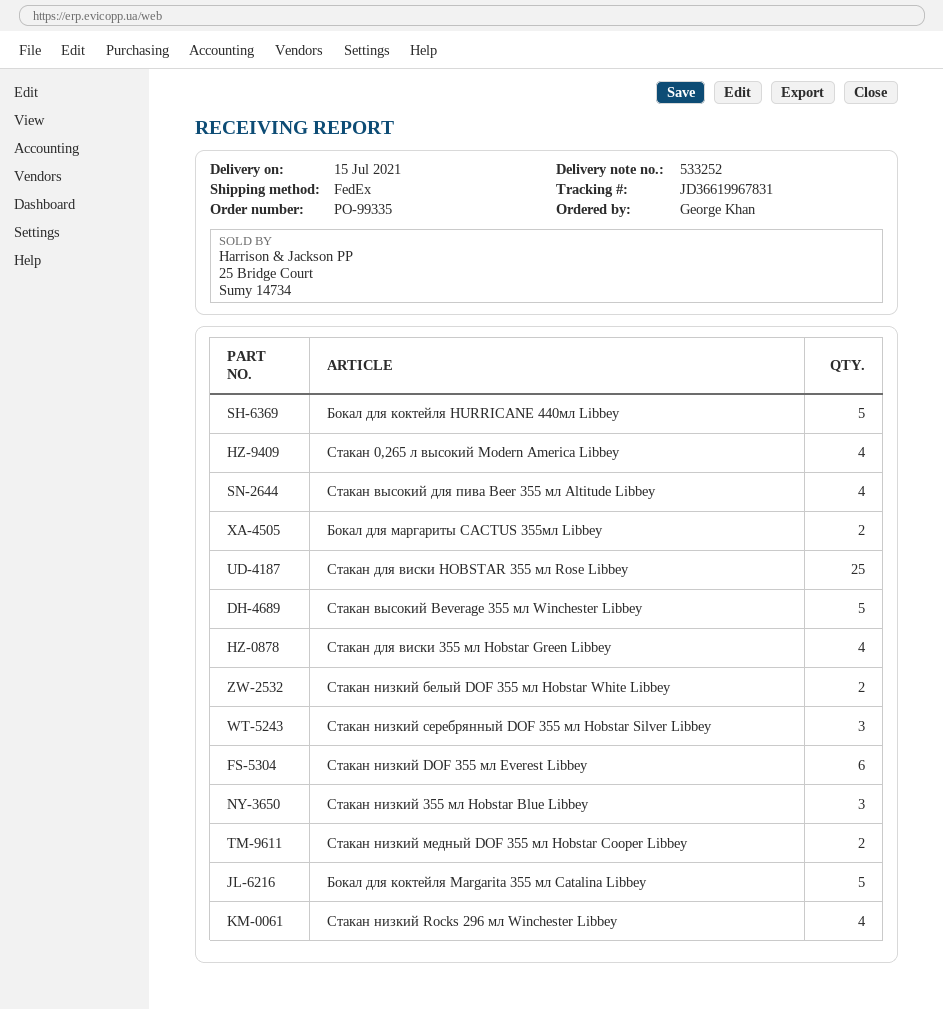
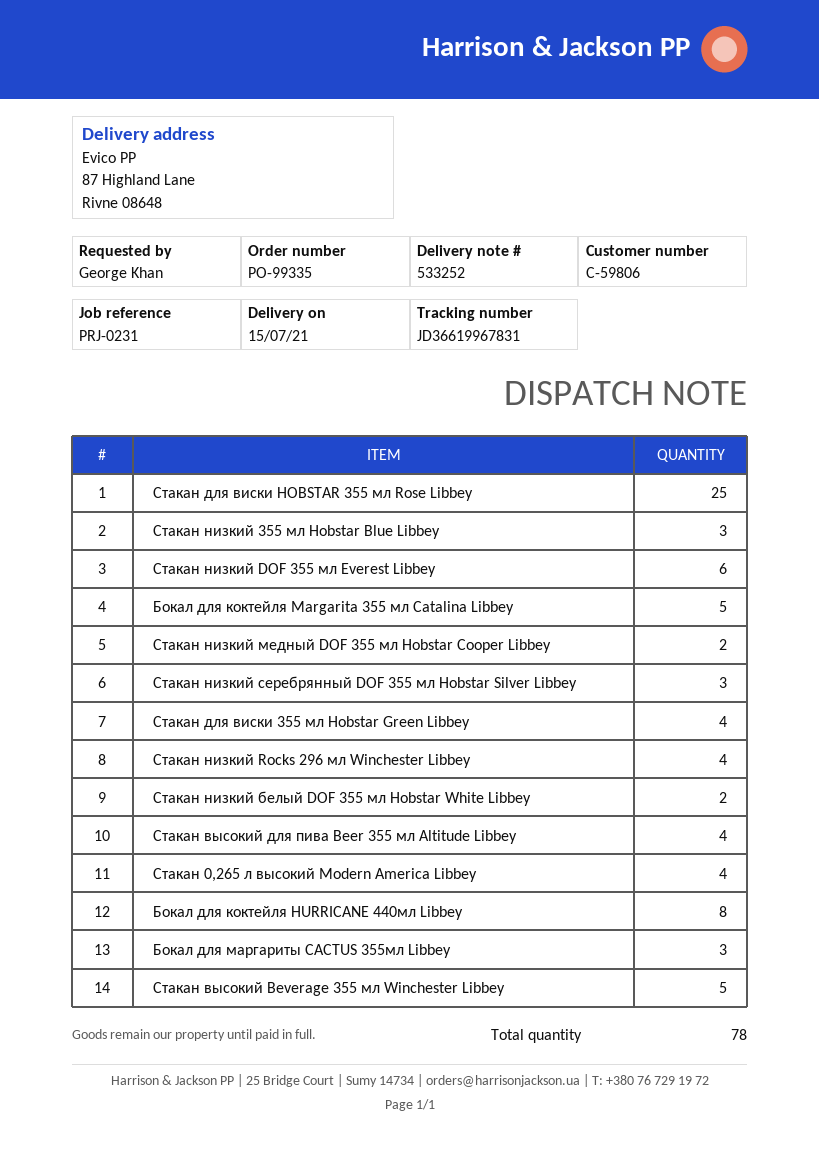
Бокал для коктейля HURRICANE 440мл Libbey: 5 -> 8
Бокал для маргариты CACTUS 355мл Libbey: 2 -> 3

